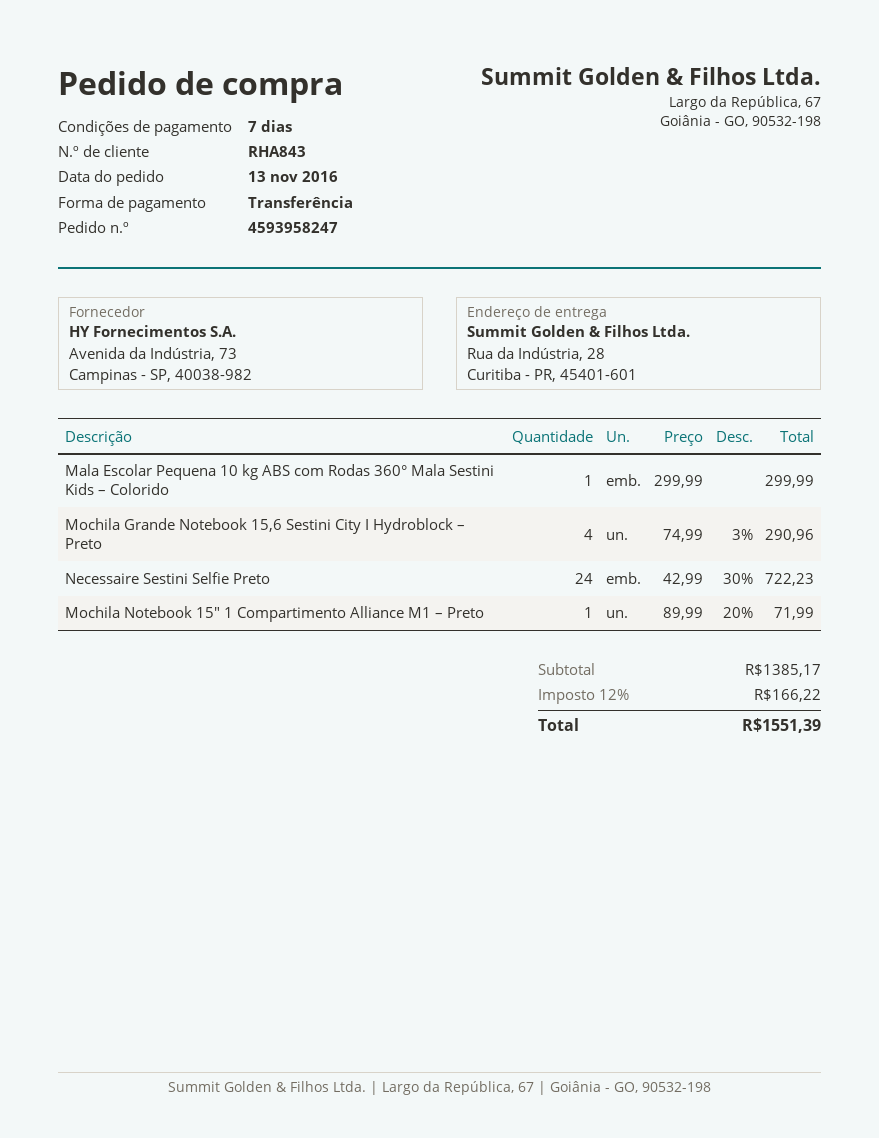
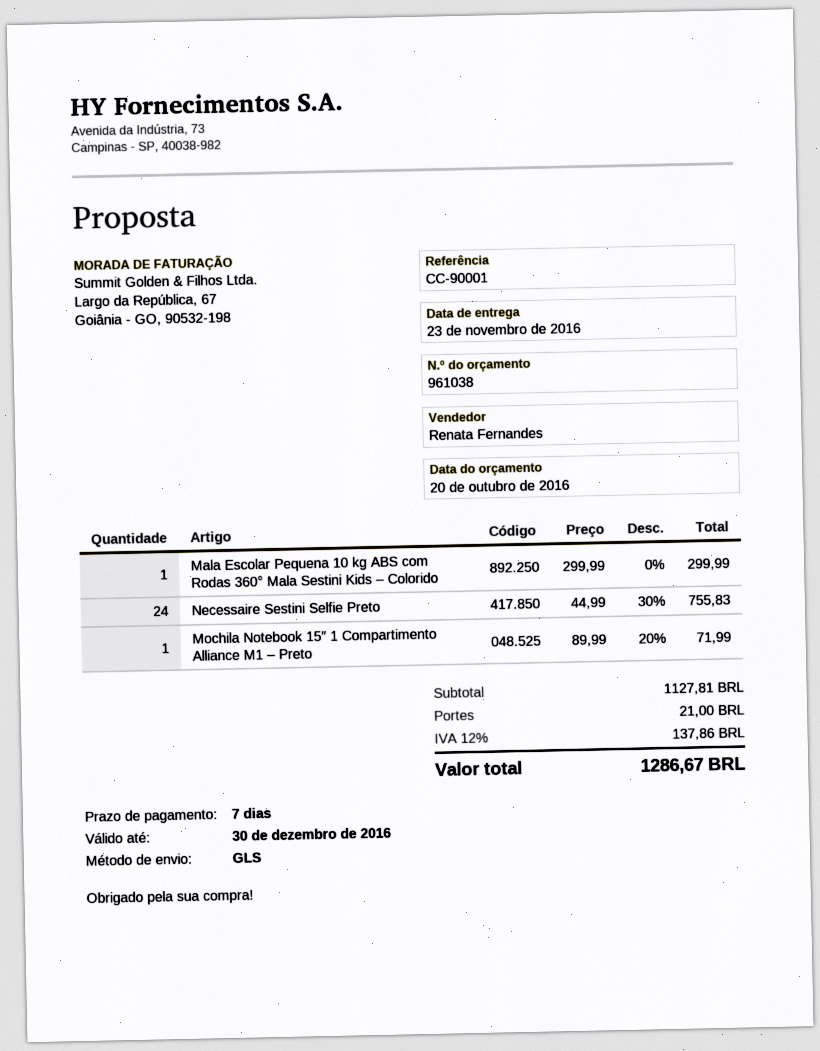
Mochila Grande Notebook 15,6 Sestini City I Hydroblock – Preto: 4 x 74.99 - 3% = 290.96 -> none
Necessaire Sestini Selfie Preto: 24 x 42.99 - 30% = 722.23 -> 24 x 44.99 - 30% = 755.83
subtotal: 1385.17 -> 1127.81
shipping: none -> 21.00
tax: 12% = 166.22 -> 12% = 137.86
total: 1551.39 -> 1286.67

